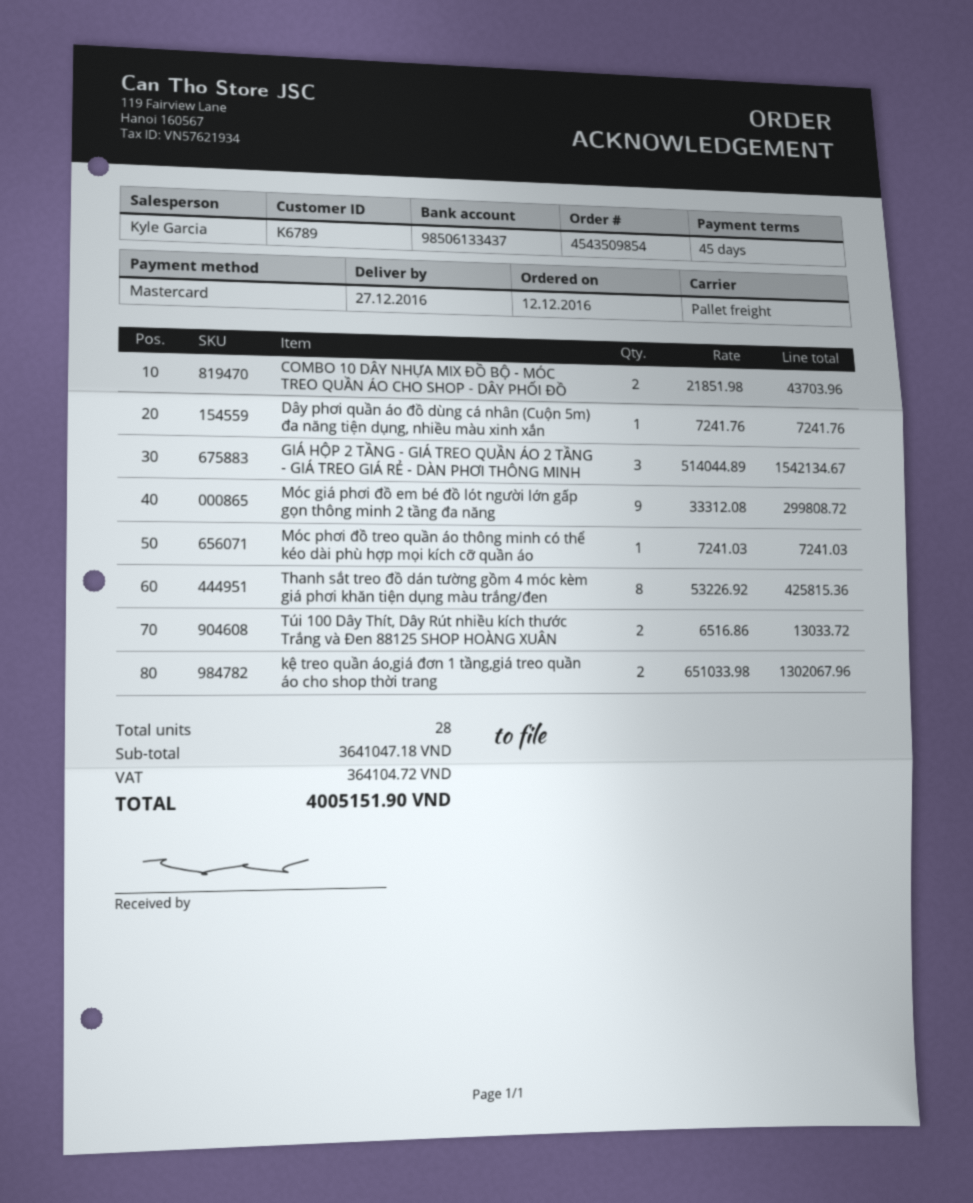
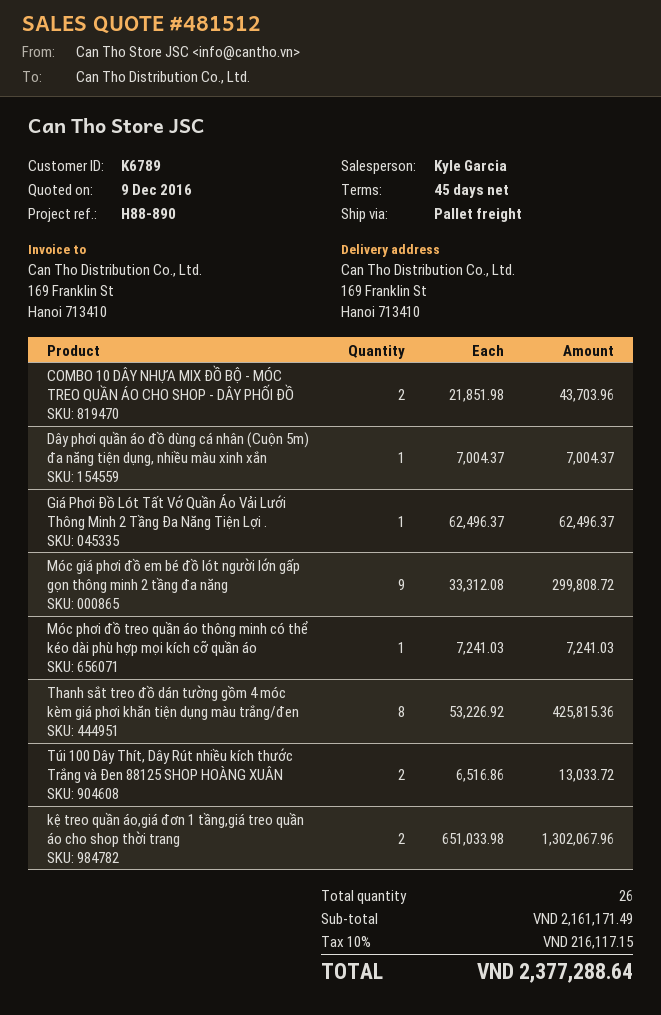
Dây phơi quần áo đồ dùng cá nhân (Cuộn 5m) đa năng tiện dụng, nhiều màu xinh xắn: 1 x 7241.76 = 7241.76 -> 1 x 7004.37 = 7004.37
GIÁ HỘP 2 TẦNG - GIÁ TREO QUẦN ÁO 2 TẦNG - GIÁ TREO GIÁ RẺ - DÀN PHƠI THÔNG MINH: 3 x 514044.89 = 1542134.67 -> none
Giá Phơi Đồ Lót Tất Vớ Quần Áo Vải Lưới Thông Minh 2 Tầng Đa Năng Tiện Lợi .: none -> 1 x 62496.37 = 62496.37
total quantity: 28 -> 26
subtotal: 3641047.18 -> 2161171.49
tax: 364104.72 -> 216117.15
total: 4005151.90 -> 2377288.64

